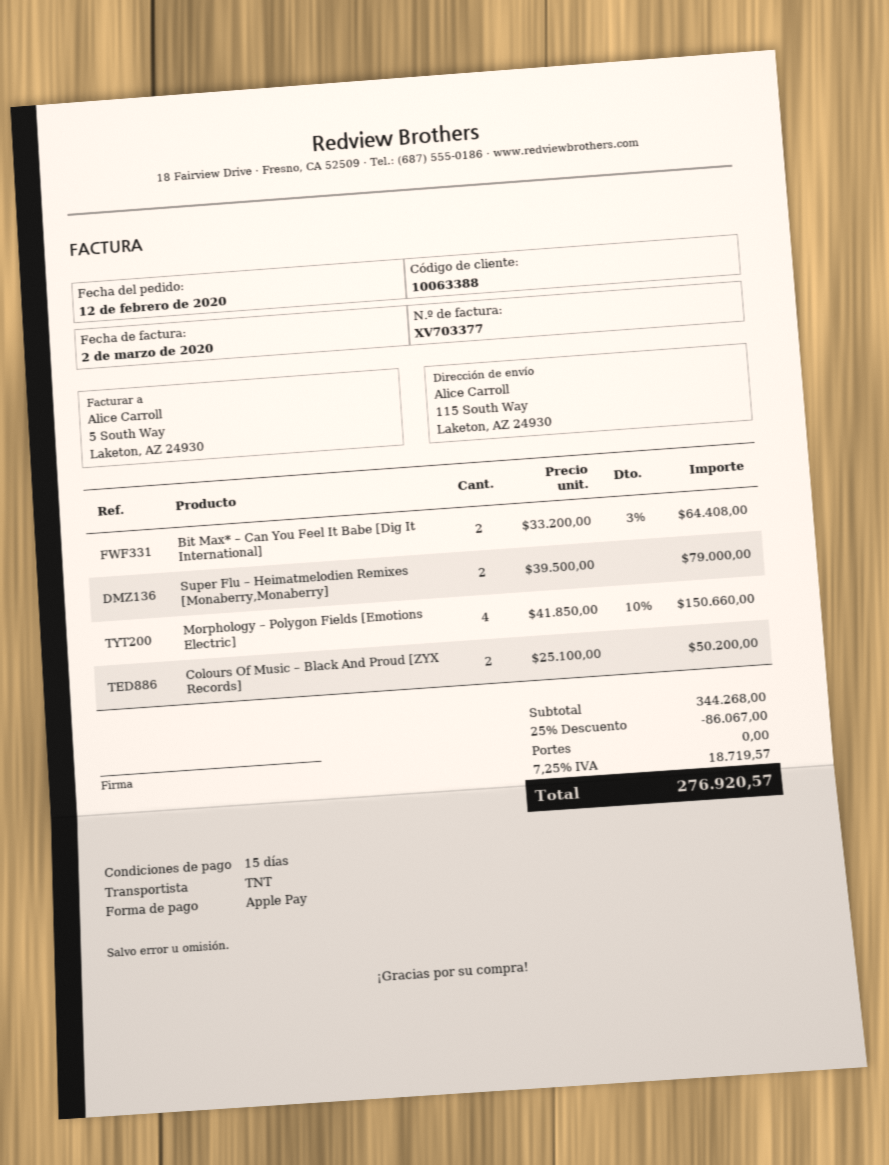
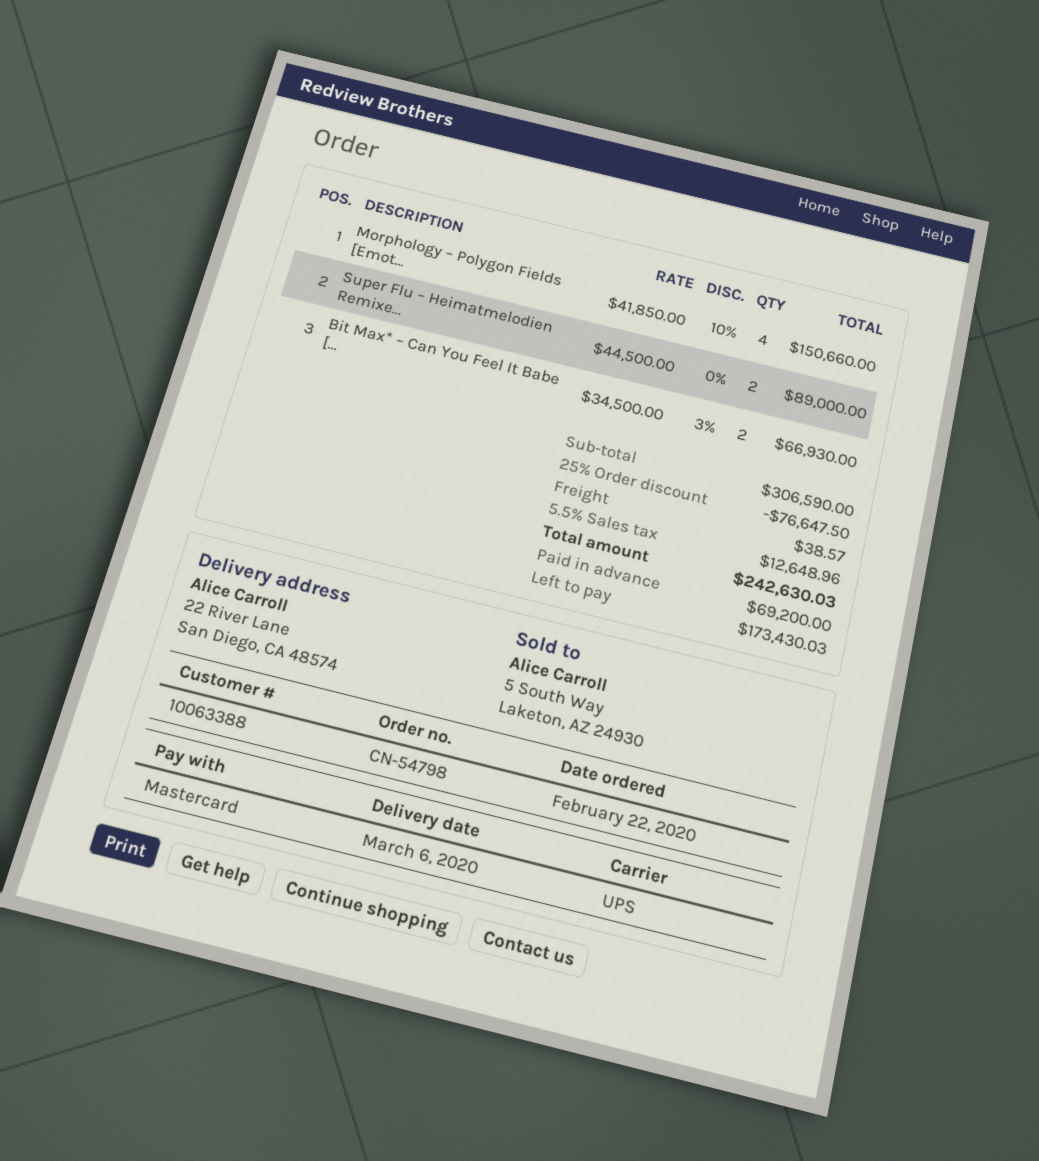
order date: 2020-02-12 -> 2020-02-22
payment method: Apple Pay -> Mastercard
shipping method: TNT -> UPS
ship to: 115 South Way, Laketon, AZ 24930 -> 22 River Lane, San Diego, CA 48574
Bit Max* – Can You Feel It Babe [Dig It International]: 2 x 33200.00 - 3% = 64408.00 -> 2 x 34500.00 - 3% = 66930.00
Super Flu – Heimatmelodien Remixes [Monaberry,Monaberry]: 2 x 39500.00 = 79000.00 -> 2 x 44500.00 = 89000.00
Colours Of Music – Black And Proud [ZYX Records]: 2 x 25100.00 = 50200.00 -> none
subtotal: 344268.00 -> 306590.00
discount: 25% = 86067.00 -> 25% = 76647.50
shipping: 0.00 -> 38.57
tax: 7.25% = 18719.57 -> 5.5% = 12648.96
total: 276920.57 -> 242630.03

